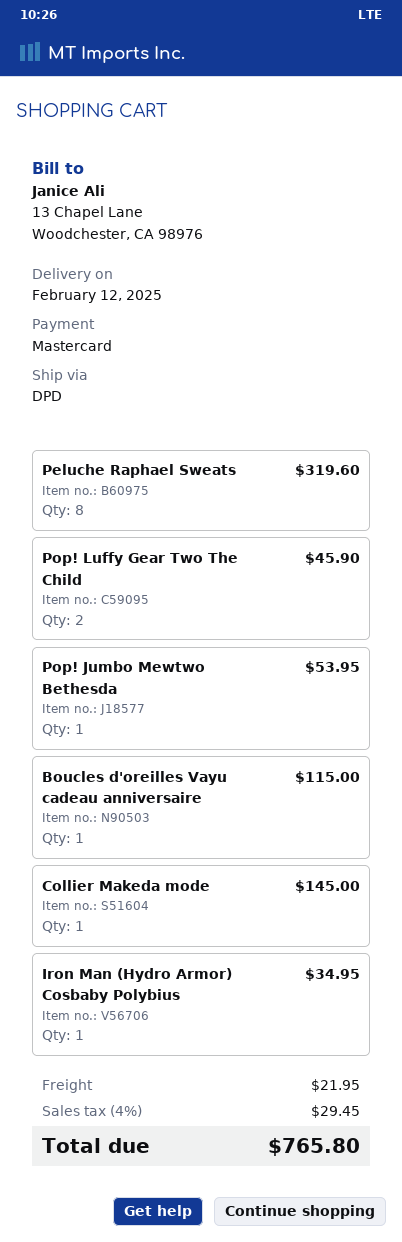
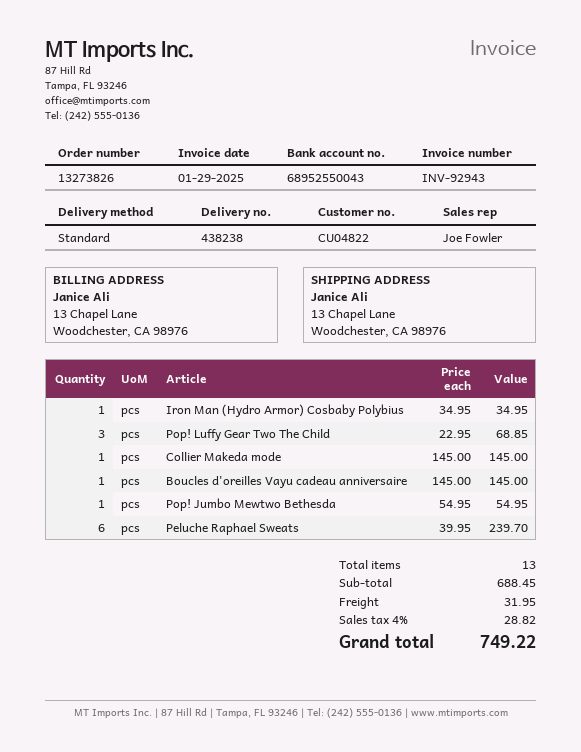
shipping method: DPD -> standard
Peluche Raphael Sweats: 8 for 319.60 -> 6 for 239.70
Pop! Luffy Gear Two The Child: 2 for 45.90 -> 3 for 68.85
Pop! Jumbo Mewtwo Bethesda: 1 for 53.95 -> 1 for 54.95
Boucles d'oreilles Vayu cadeau anniversaire: 1 for 115.00 -> 1 for 145.00
shipping: 21.95 -> 31.95
tax: 4% = 29.45 -> 4% = 28.82
total: 765.80 -> 749.22

